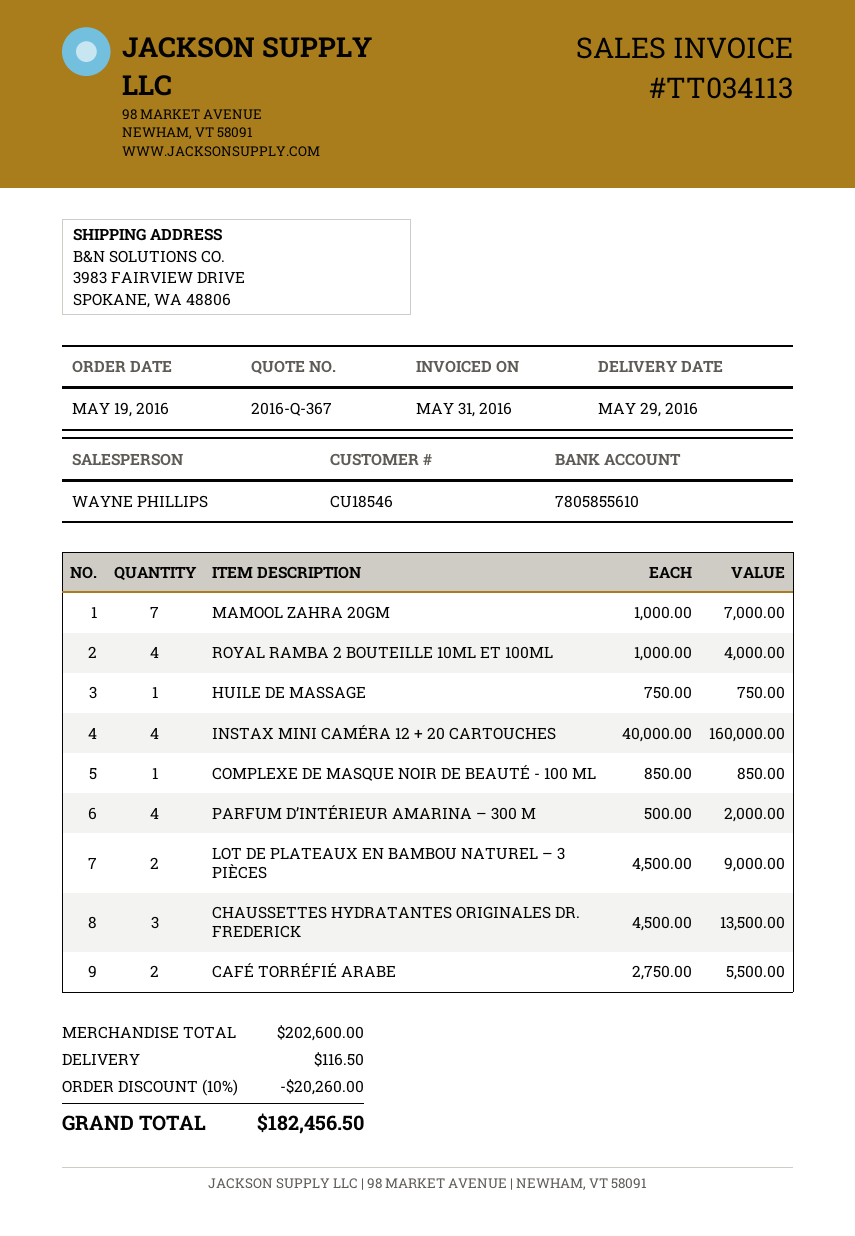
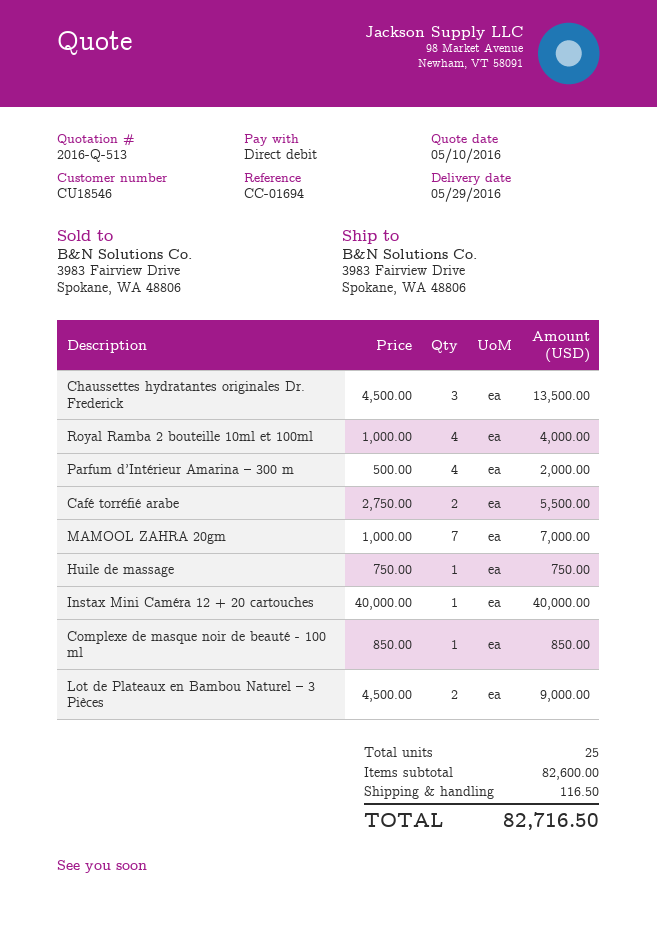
quote number: 2016-Q-367 -> 2016-Q-513
INSTAX MINI CAMÉRA 12 + 20 CARTOUCHES: 4 x 40000.00 = 160000.00 -> 1 x 40000.00 = 40000.00
subtotal: 202600.00 -> 82600.00
discount: 10% = 20260.00 -> none
total: 182456.50 -> 82716.50

